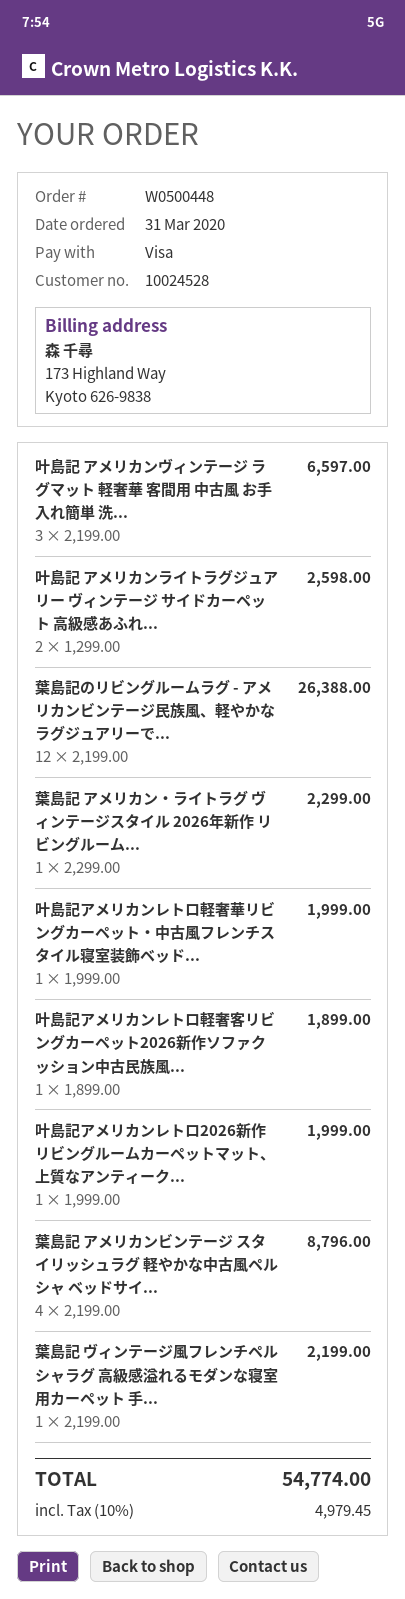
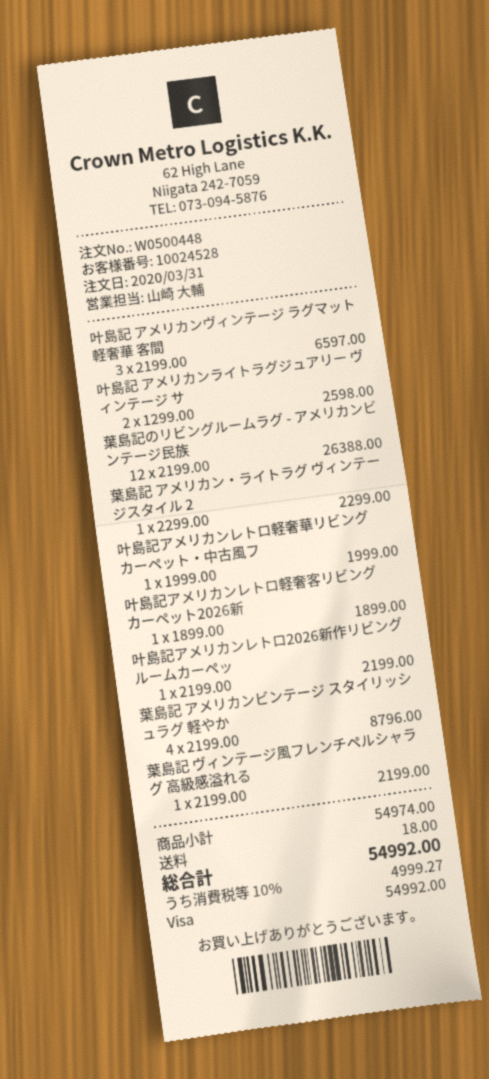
叶島記アメリカンレトロ2026新作リビングルームカーペットマット、上質なアンティーク...: 1 x 1999.00 = 1999.00 -> 1 x 2199.00 = 2199.00
shipping: none -> 18.00
tax: 10% = 4979.45 -> 10% = 4999.27
total: 54774.00 -> 54992.00

